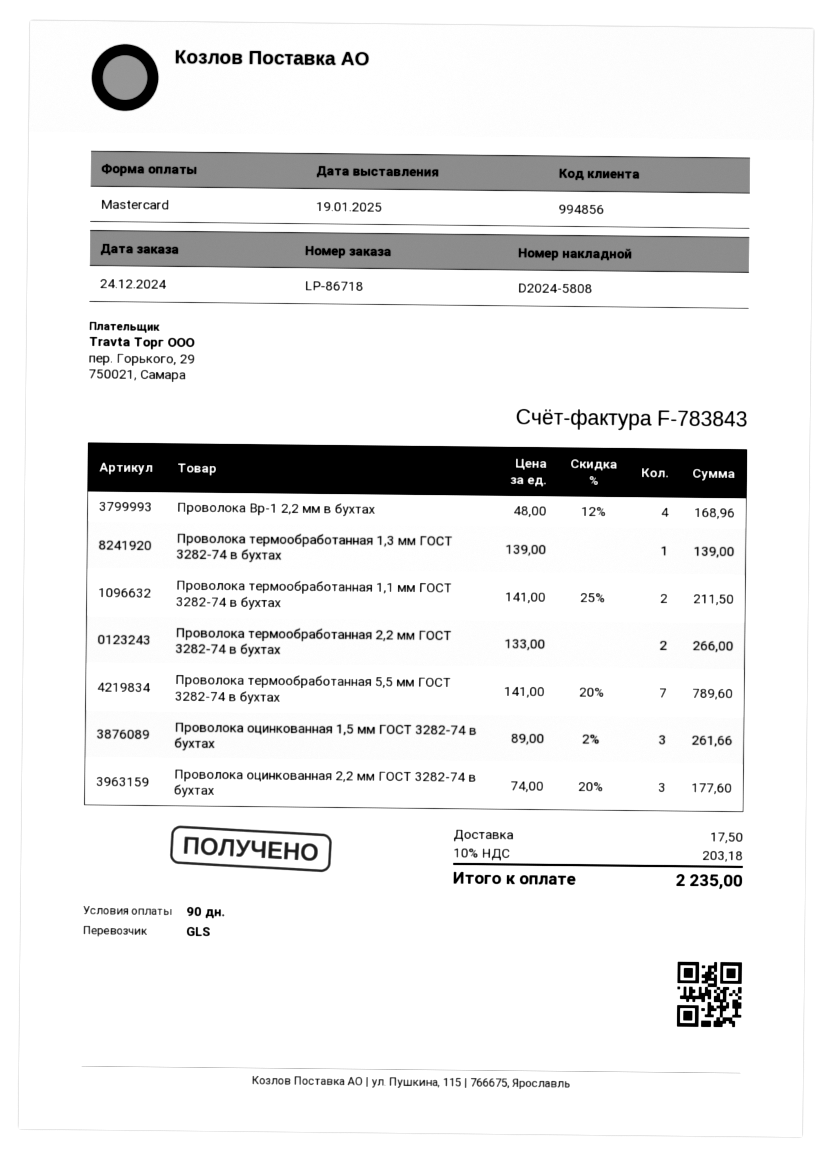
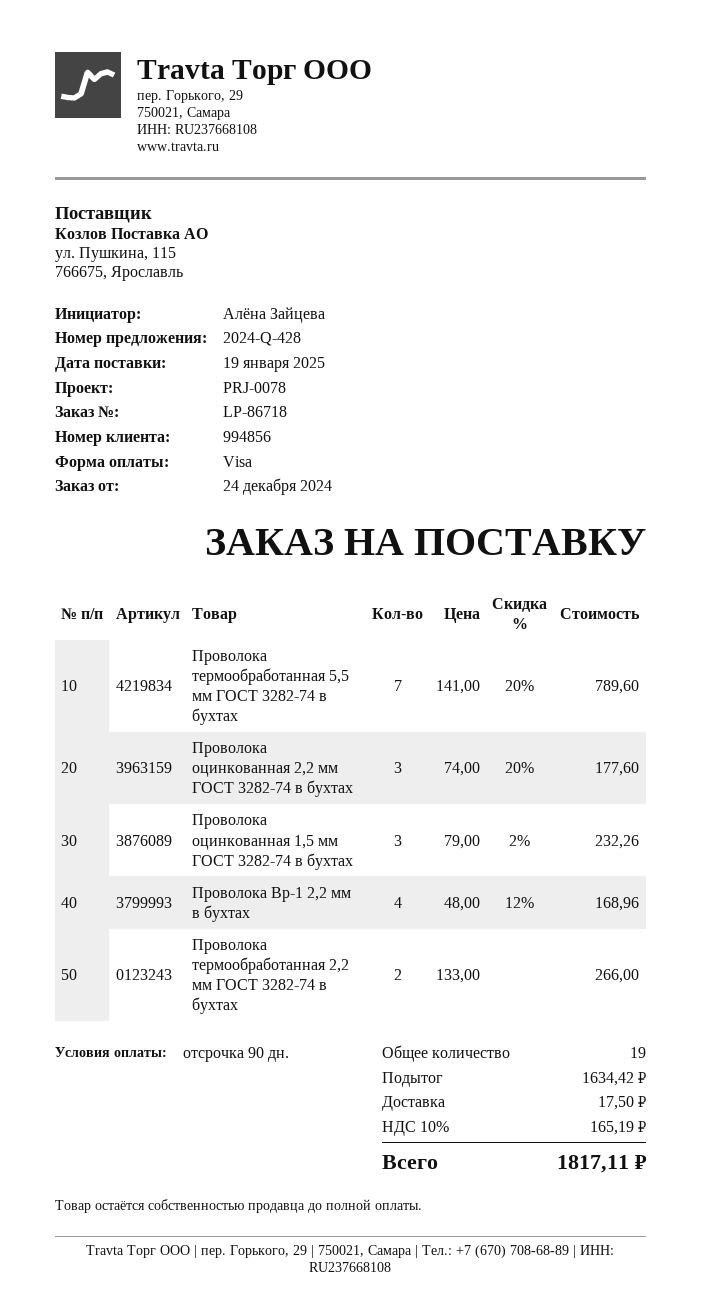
payment method: Mastercard -> Visa
Проволока термообработанная 1,3 мм ГОСТ 3282-74 в бухтах: 1 x 139.00 = 139.00 -> none
Проволока термообработанная 1,1 мм ГОСТ 3282-74 в бухтах: 2 x 141.00 - 25% = 211.50 -> none
Проволока оцинкованная 1,5 мм ГОСТ 3282-74 в бухтах: 3 x 89.00 - 2% = 261.66 -> 3 x 79.00 - 2% = 232.26
tax: 10% = 203.18 -> 10% = 165.19
total: 2235.00 -> 1817.11

